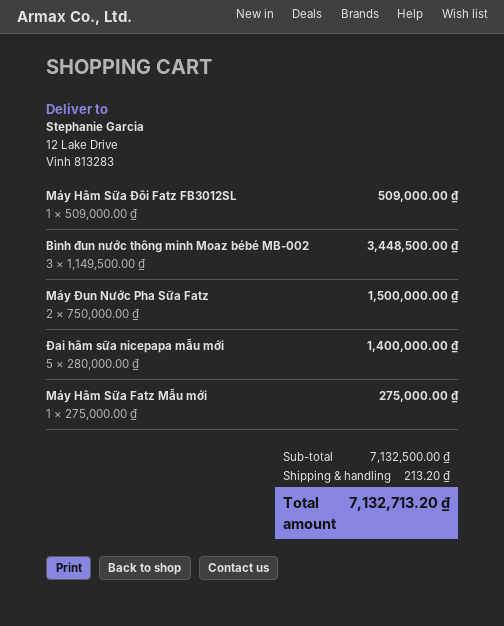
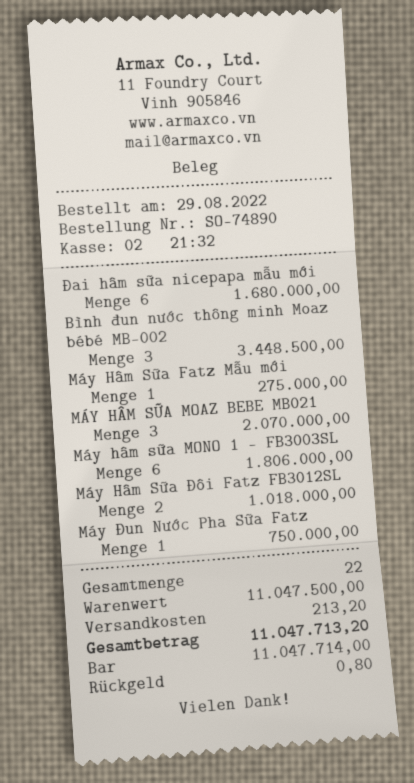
Máy Hâm Sữa Đôi Fatz FB3012SL: 1 for 509000.00 -> 2 for 1018000.00
Máy Đun Nước Pha Sữa Fatz: 2 for 1500000.00 -> 1 for 750000.00
Đai hâm sữa nicepapa mẫu mới: 5 for 1400000.00 -> 6 for 1680000.00
MÁY HÂM SỮA MOAZ BEBE MB021: none -> 3 for 2070000.00
Máy hâm sữa MONO 1 - FB3003SL: none -> 6 for 1806000.00
subtotal: 7132500.00 -> 11047500.00
total: 7132713.20 -> 11047713.20

